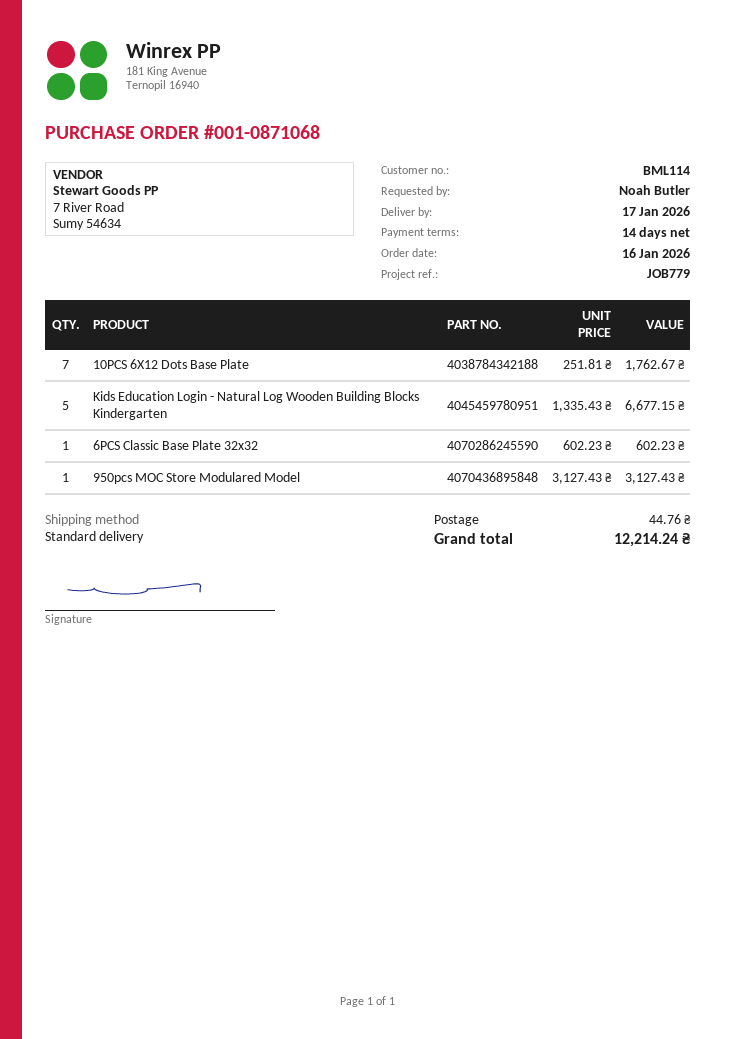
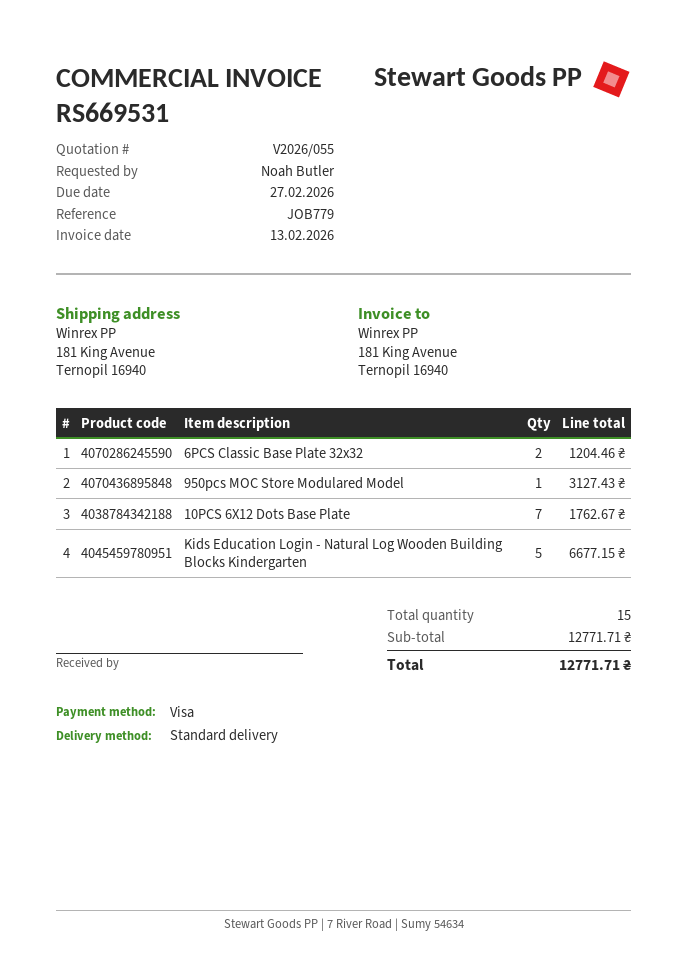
6PCS Classic Base Plate 32x32: 1 for 602.23 -> 2 for 1204.46
shipping: 44.76 -> none
total: 12214.24 -> 12771.71

